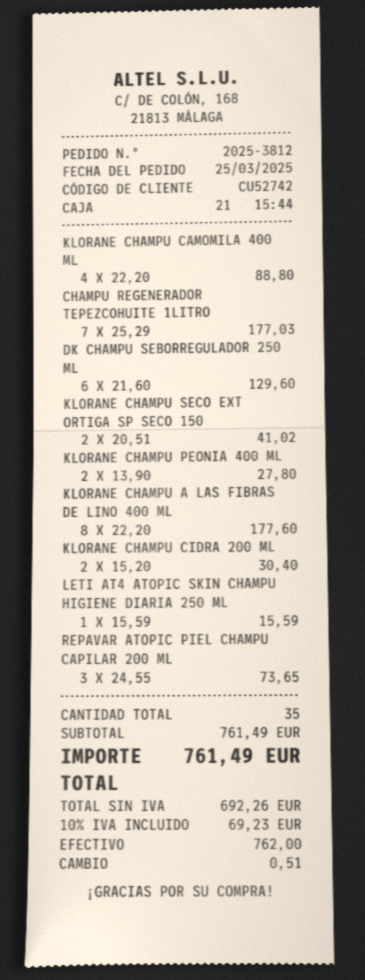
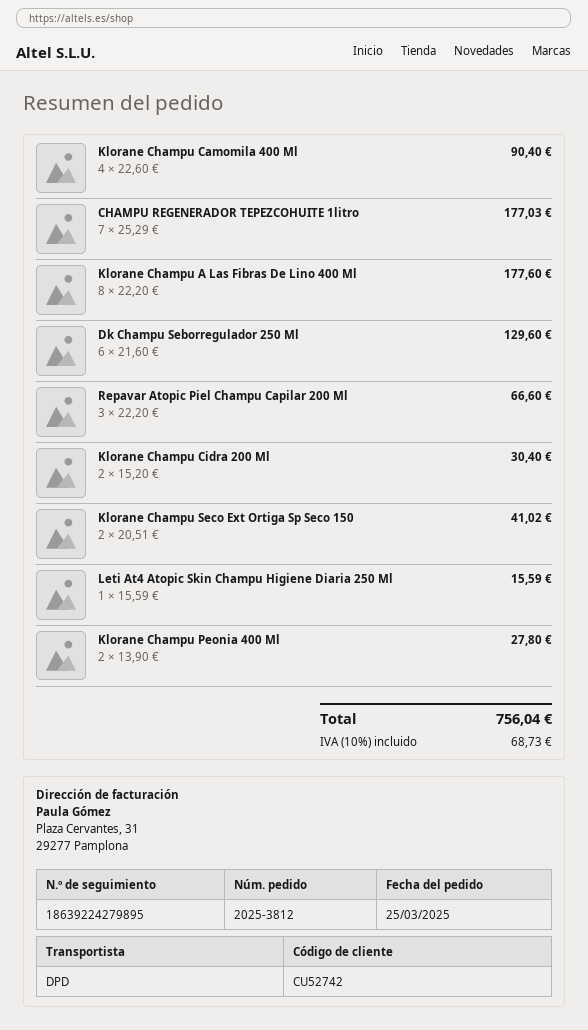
KLORANE CHAMPU CAMOMILA 400 ML: 4 x 22.20 = 88.80 -> 4 x 22.60 = 90.40
REPAVAR ATOPIC PIEL CHAMPU CAPILAR 200 ML: 3 x 24.55 = 73.65 -> 3 x 22.20 = 66.60
tax: 10% = 69.23 -> 10% = 68.73
total: 761.49 -> 756.04

